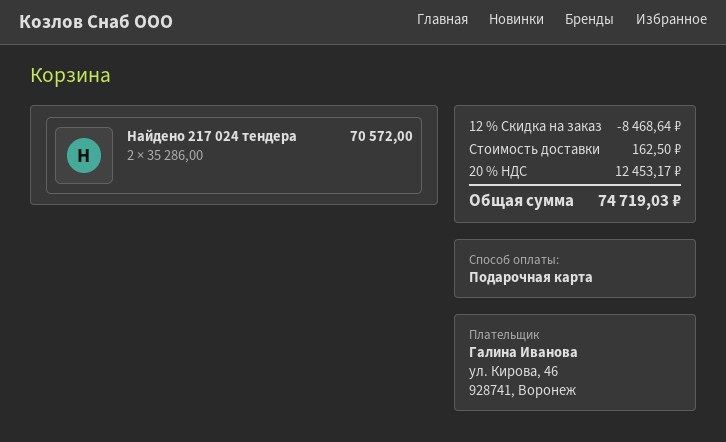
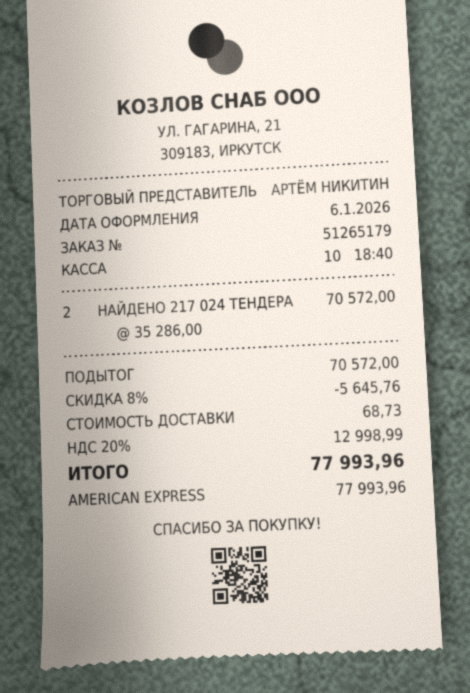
payment method: gift card -> American Express
discount: 12% = 8468.64 -> 8% = 5645.76
shipping: 162.50 -> 68.73
tax: 20% = 12453.17 -> 20% = 12998.99
total: 74719.03 -> 77993.96

